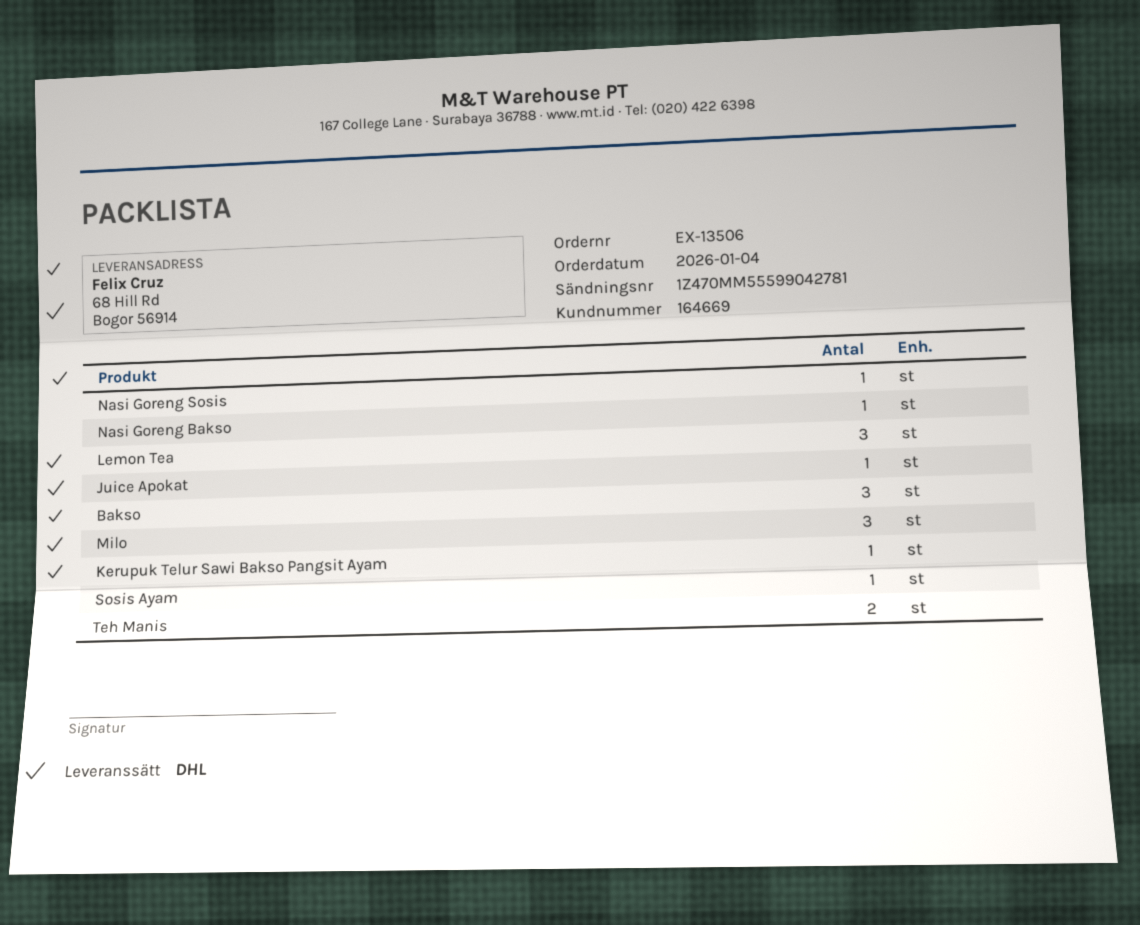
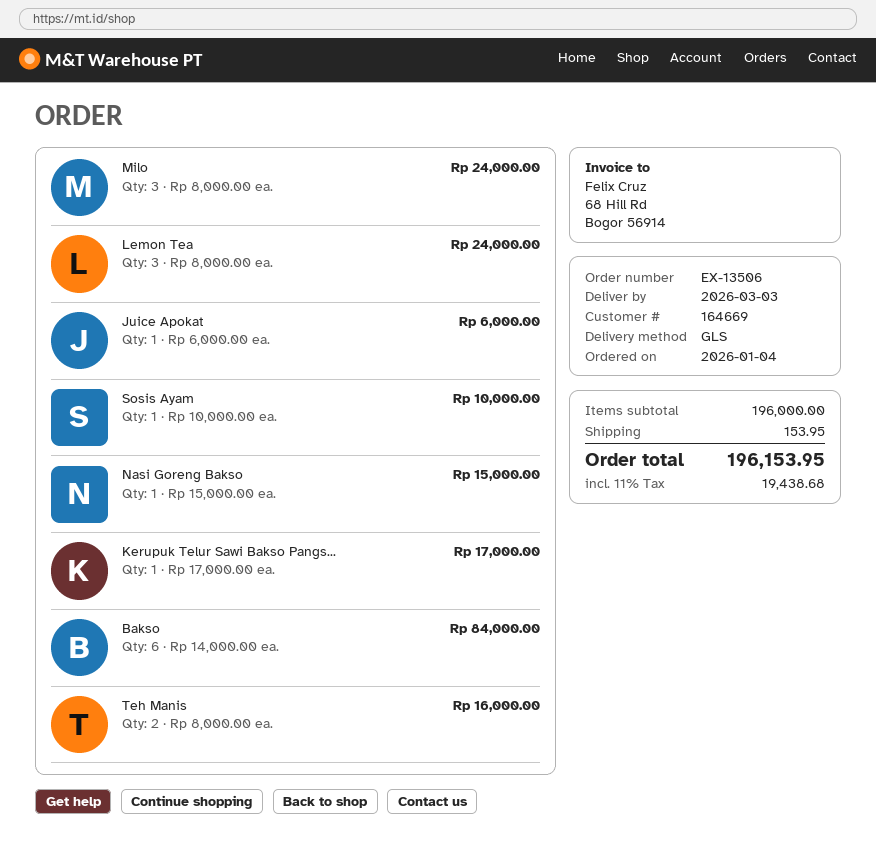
shipping method: DHL -> GLS
Nasi Goreng Sosis: 1 -> none
Bakso: 3 -> 6

